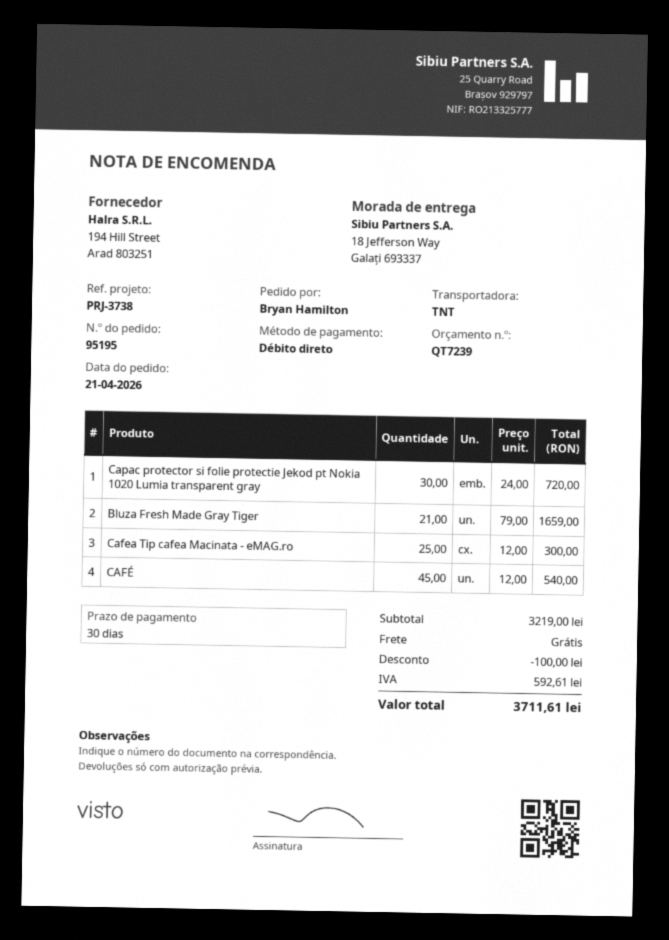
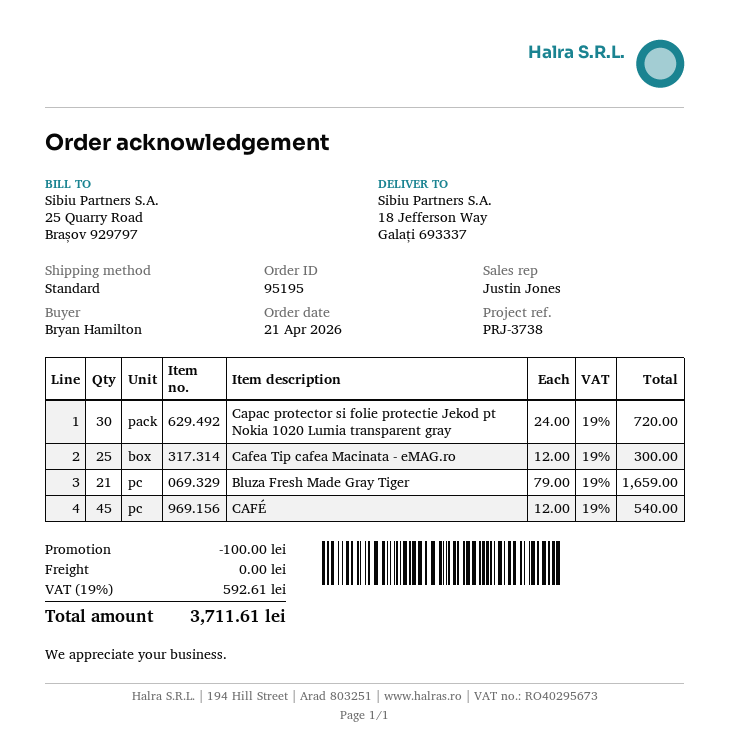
shipping method: TNT -> standard

